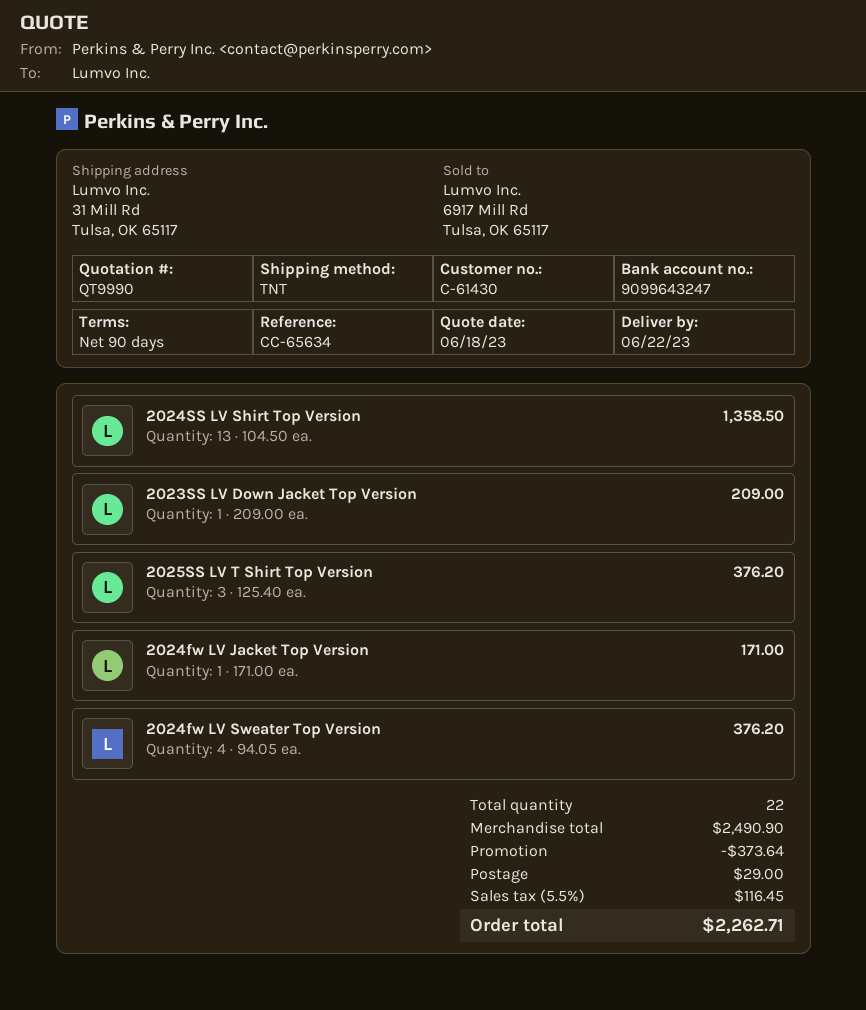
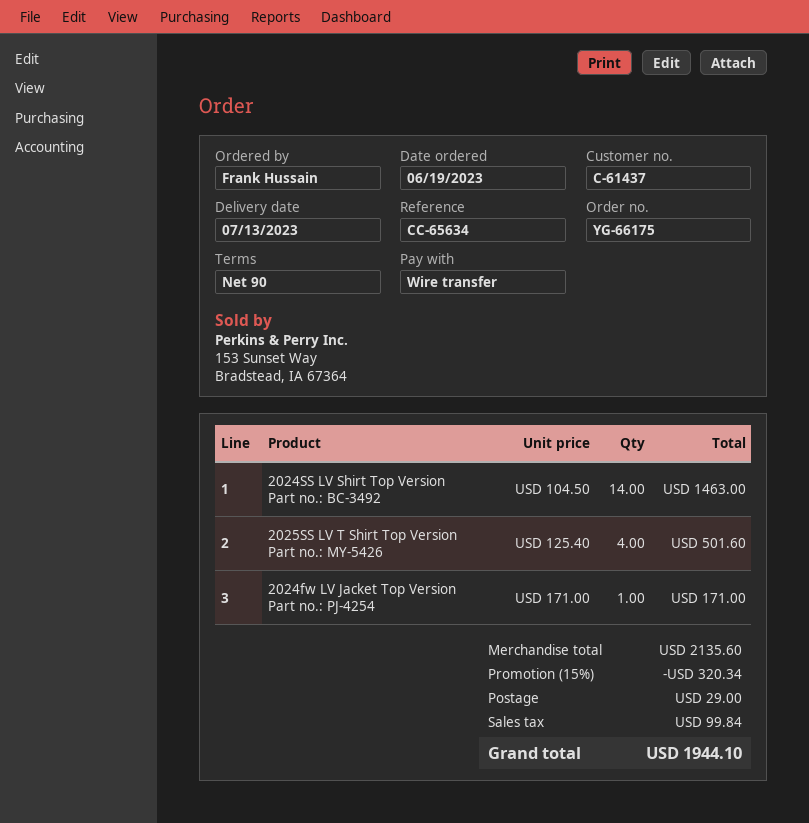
delivery date: 2023-06-22 -> 2023-07-13
customer number: C-61430 -> C-61437
2024SS LV Shirt Top Version: 13 x 104.50 = 1358.50 -> 14 x 104.50 = 1463.00
2023SS LV Down Jacket Top Version: 1 x 209.00 = 209.00 -> none
2025SS LV T Shirt Top Version: 3 x 125.40 = 376.20 -> 4 x 125.40 = 501.60
2024fw LV Sweater Top Version: 4 x 94.05 = 376.20 -> none
subtotal: 2490.90 -> 2135.60
discount: 373.64 -> 320.34
tax: 116.45 -> 99.84
total: 2262.71 -> 1944.10

